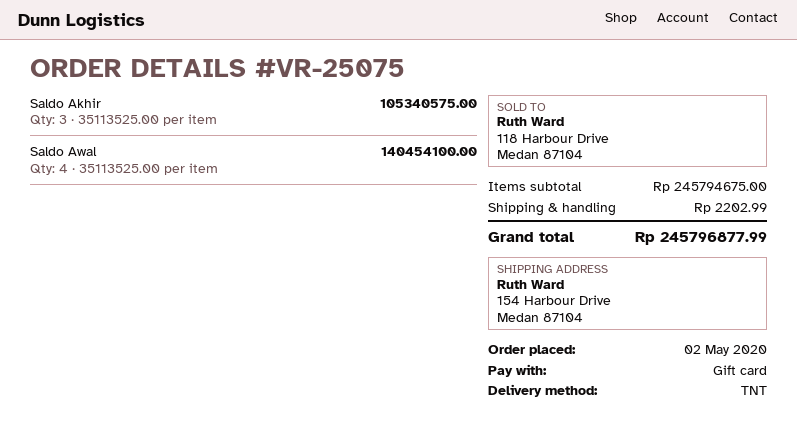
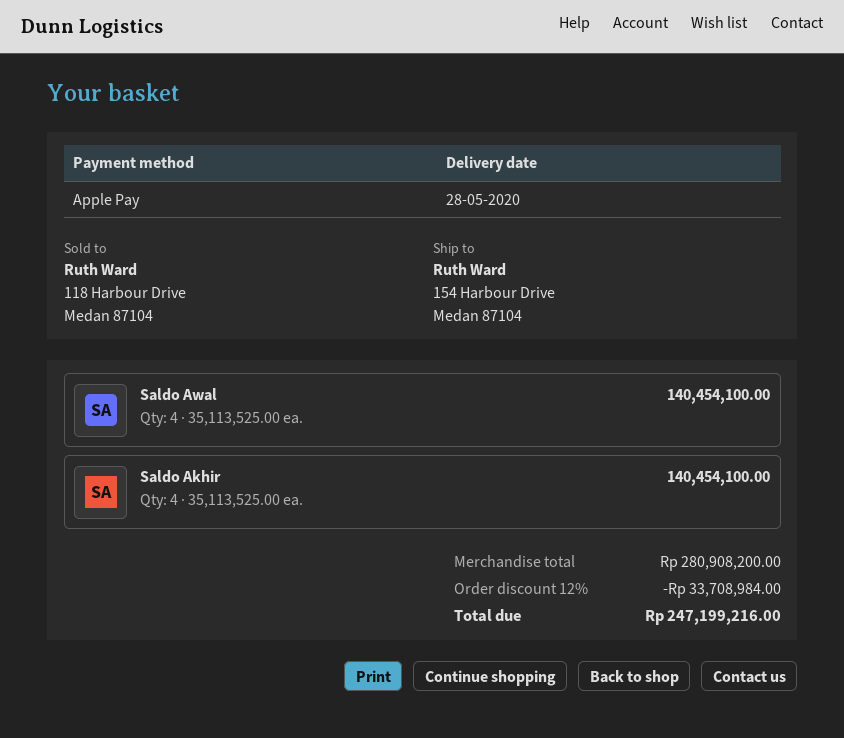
payment method: gift card -> Apple Pay
Saldo Akhir: 3 x 35113525.00 = 105340575.00 -> 4 x 35113525.00 = 140454100.00
subtotal: 245794675.00 -> 280908200.00
discount: none -> 12% = 33708984.00
shipping: 2202.99 -> none
total: 245796877.99 -> 247199216.00

